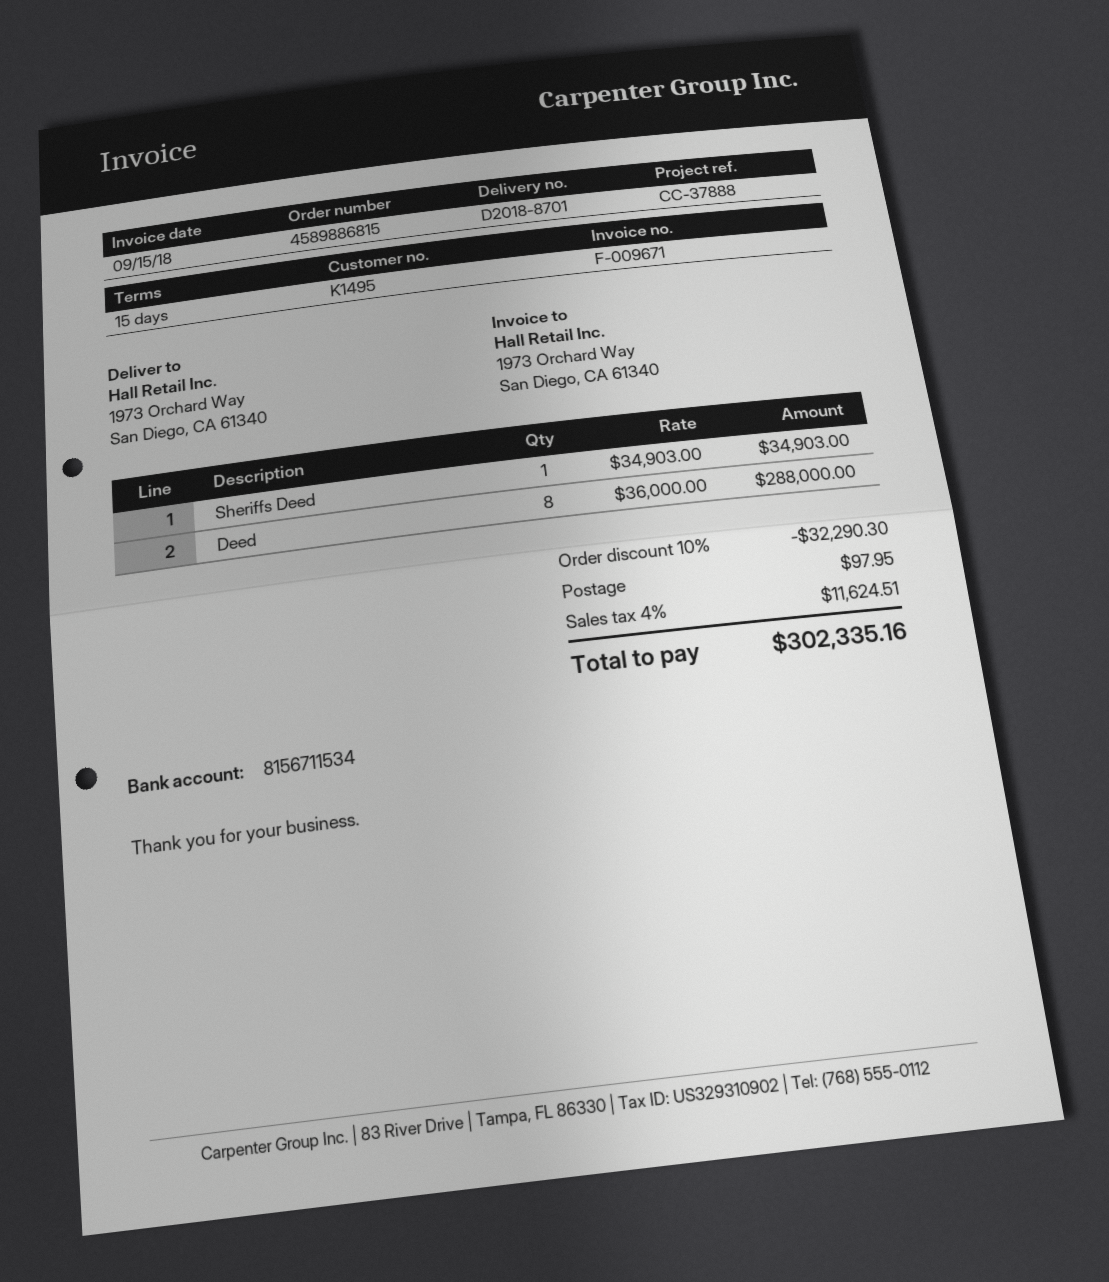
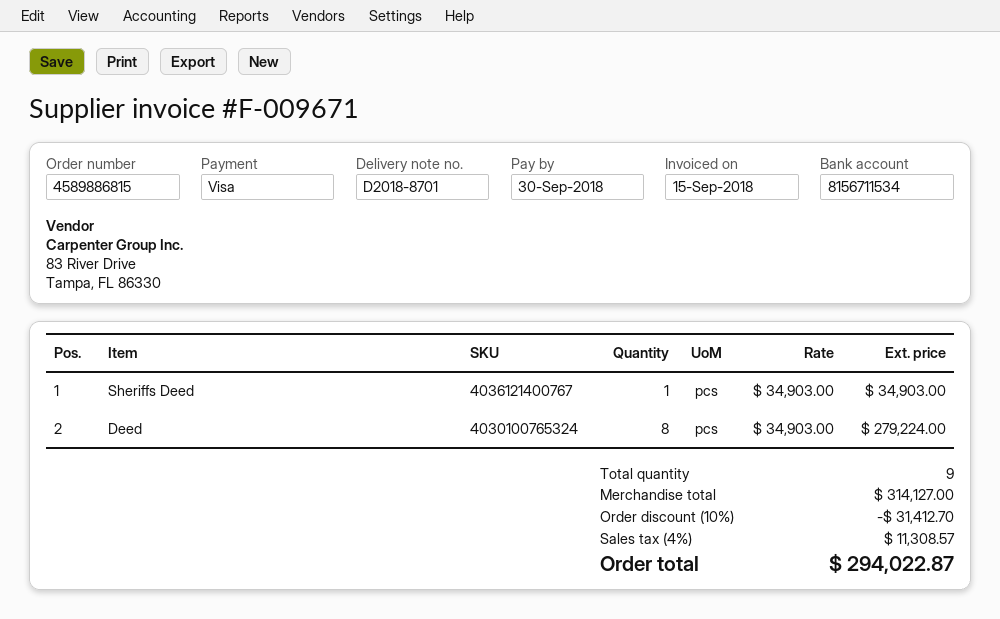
Deed: 8 x 36000.00 = 288000.00 -> 8 x 34903.00 = 279224.00
discount: 10% = 32290.30 -> 10% = 31412.70
shipping: 97.95 -> none
tax: 4% = 11624.51 -> 4% = 11308.57
total: 302335.16 -> 294022.87

